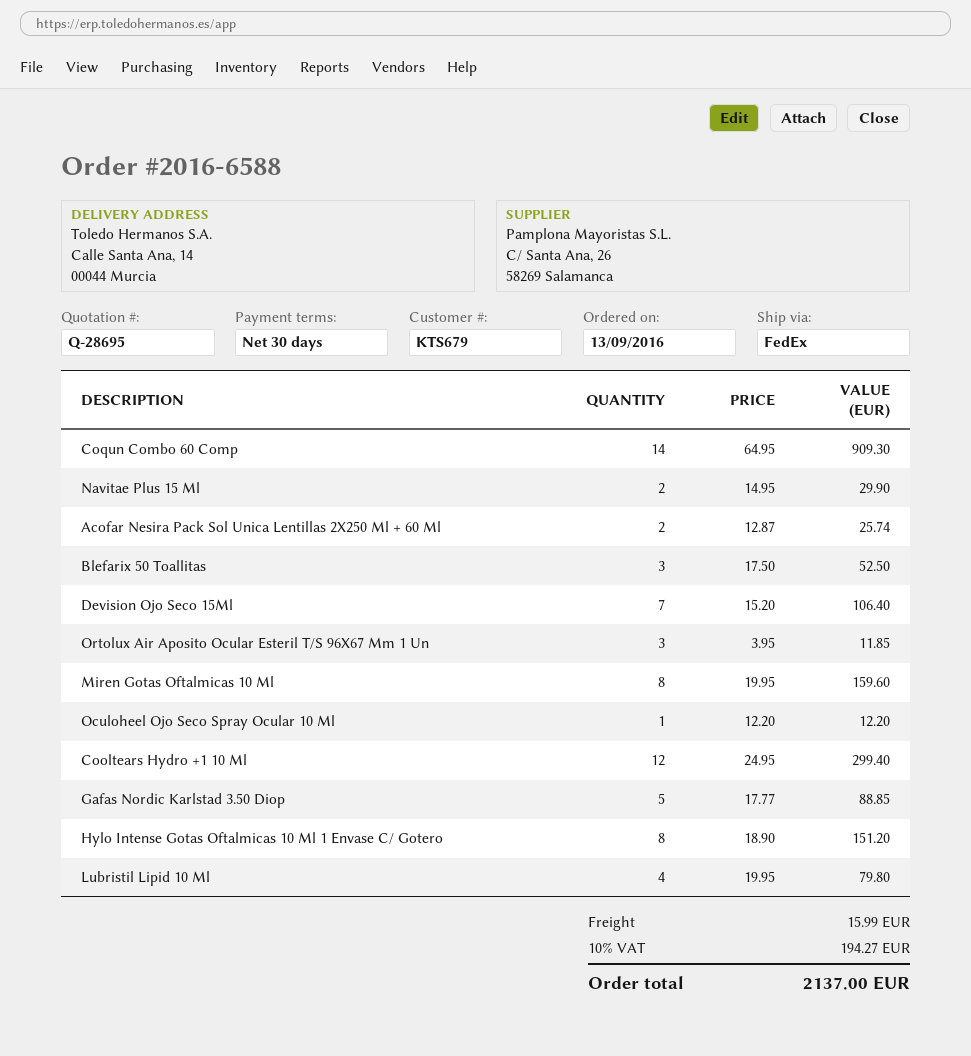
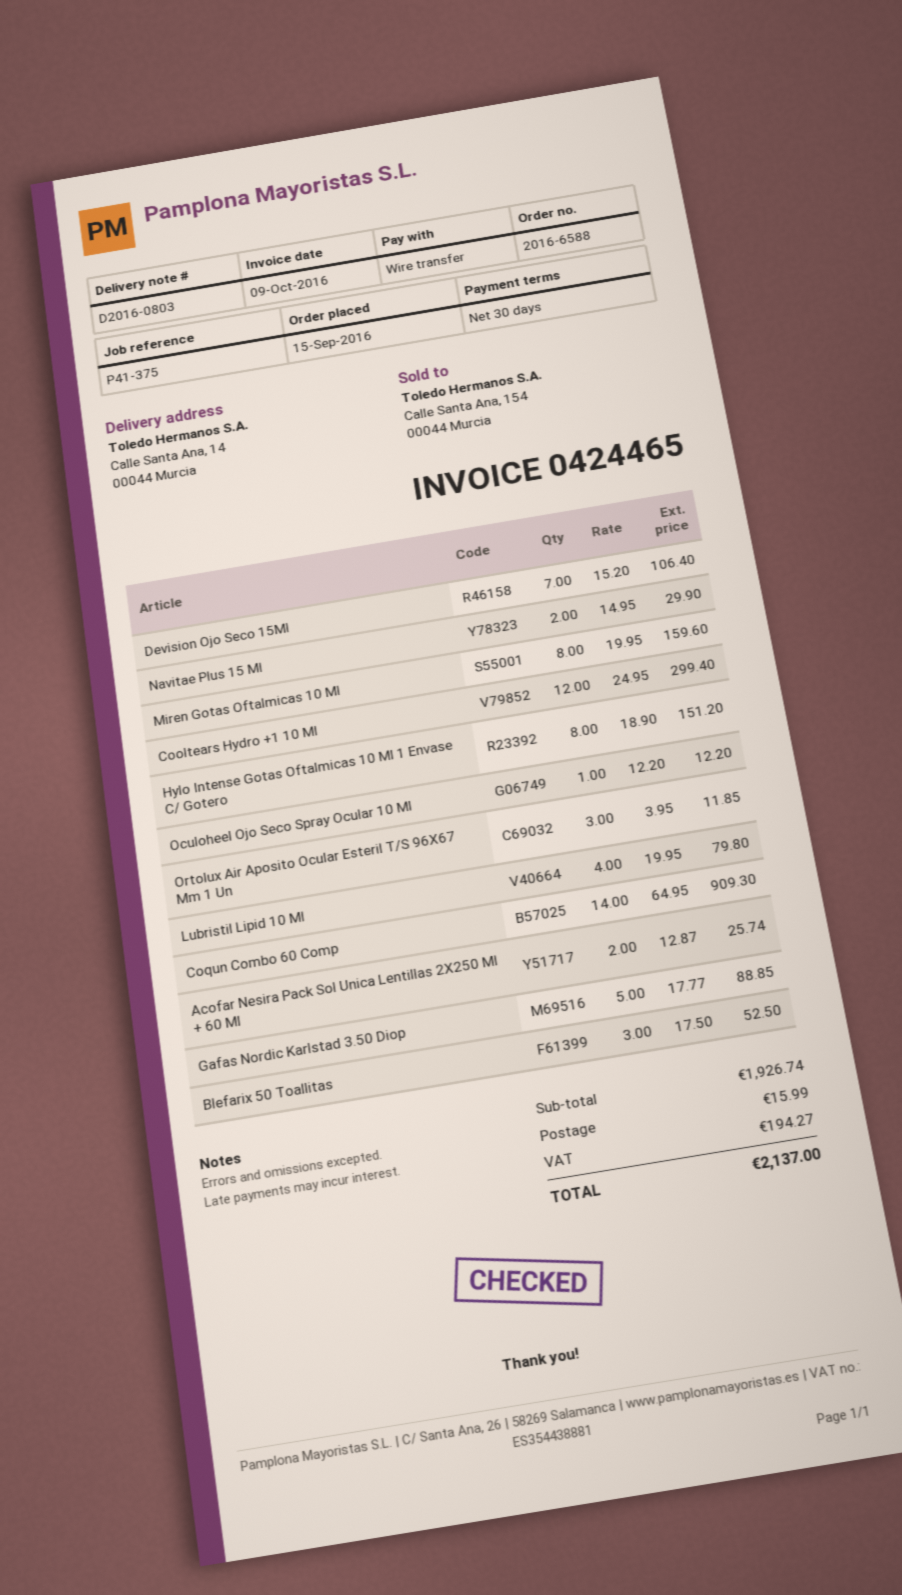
order date: 2016-09-13 -> 2016-09-15

